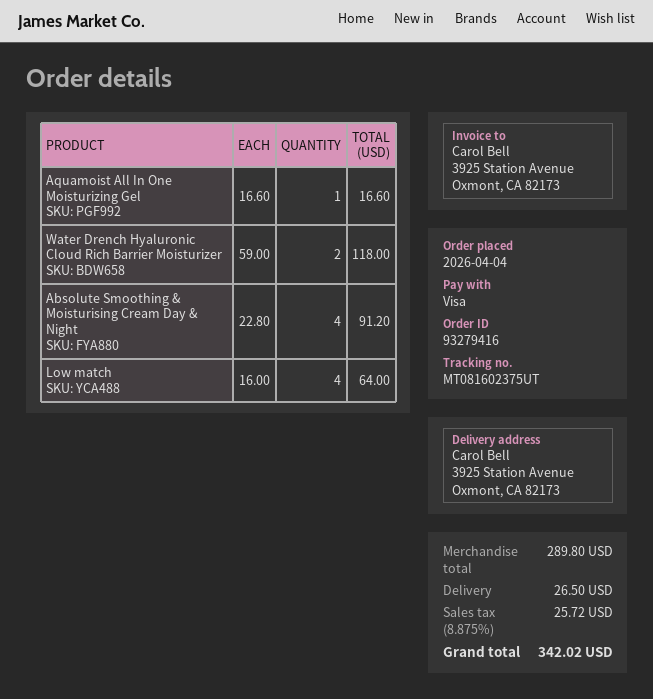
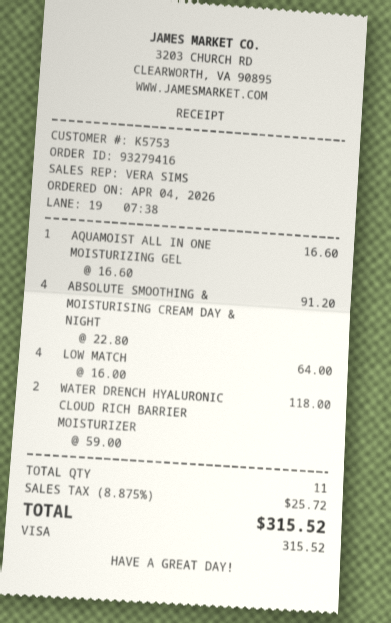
shipping: 26.50 -> none
total: 342.02 -> 315.52

